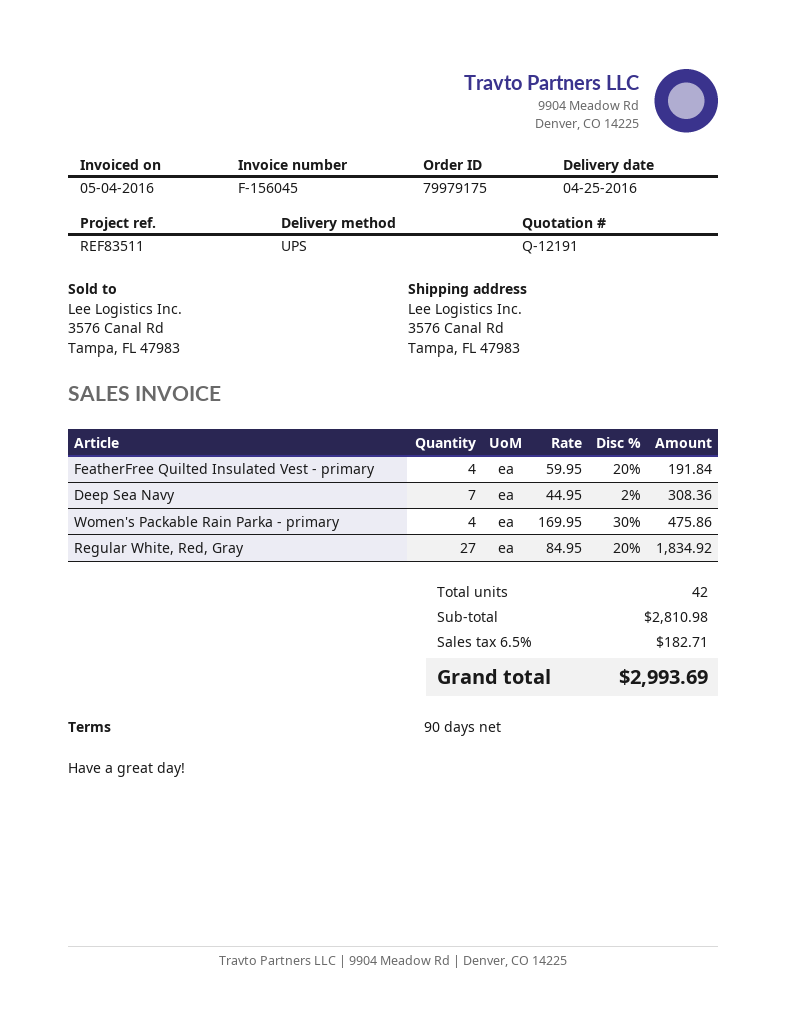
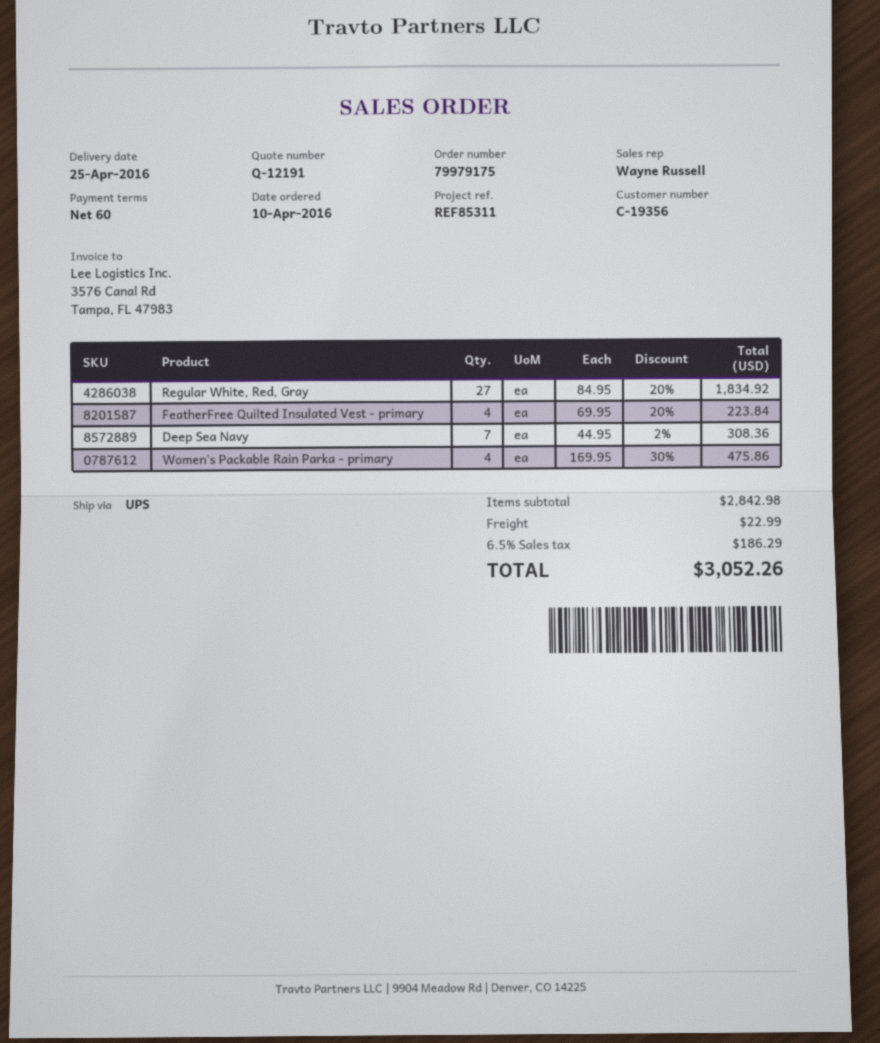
payment terms: 90 days -> 60 days
reference: REF83511 -> REF85311
FeatherFree Quilted Insulated Vest - primary: 4 x 59.95 - 20% = 191.84 -> 4 x 69.95 - 20% = 223.84
subtotal: 2810.98 -> 2842.98
shipping: none -> 22.99
tax: 6.5% = 182.71 -> 6.5% = 186.29
total: 2993.69 -> 3052.26

